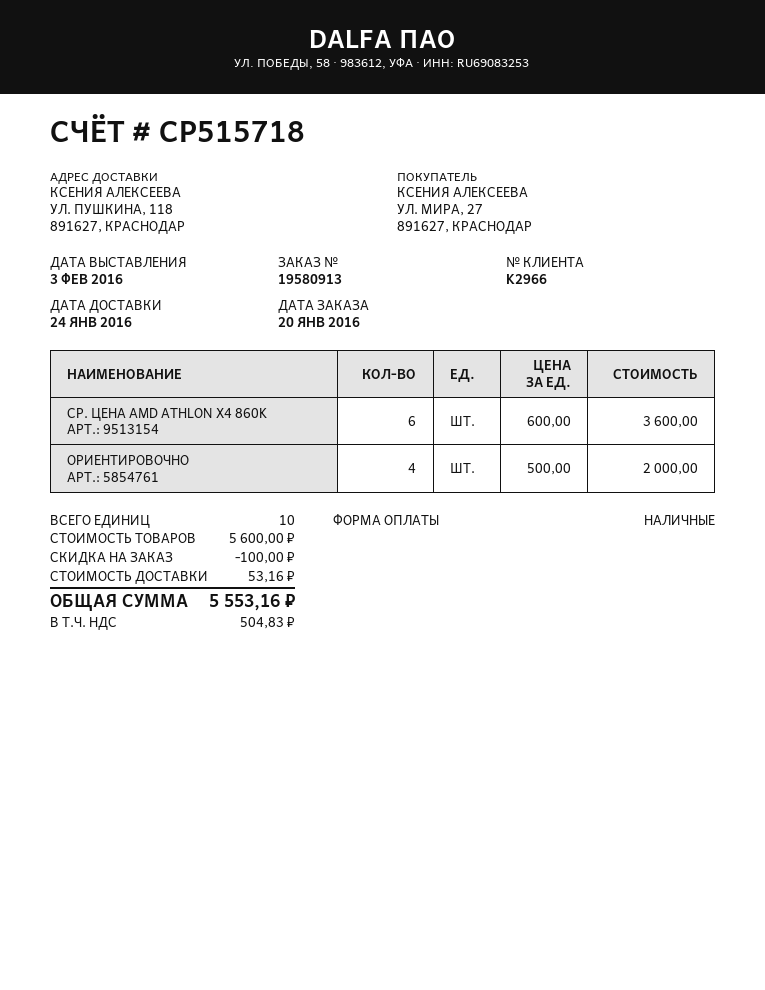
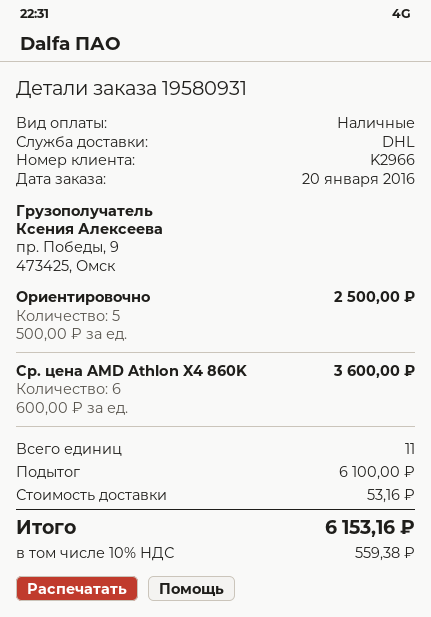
order number: 19580913 -> 19580931
ship to: УЛ. ПУШКИНА, 118, 891627, КРАСНОДАР -> пр. Победы, 9, 473425, Омск
ОРИЕНТИРОВОЧНО: 4 x 500.00 = 2000.00 -> 5 x 500.00 = 2500.00
total quantity: 10 -> 11
subtotal: 5600.00 -> 6100.00
discount: 100.00 -> none
tax: 504.83 -> 559.38
total: 5553.16 -> 6153.16

